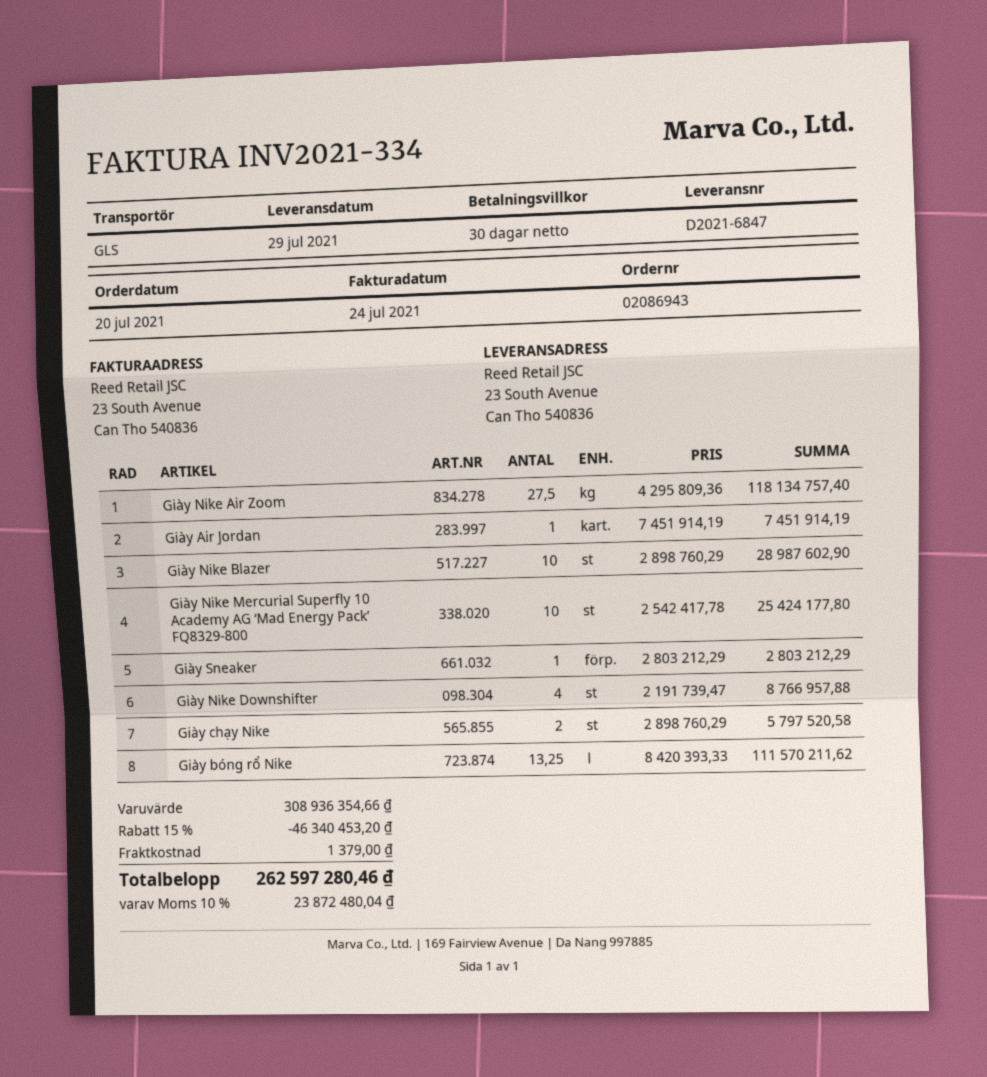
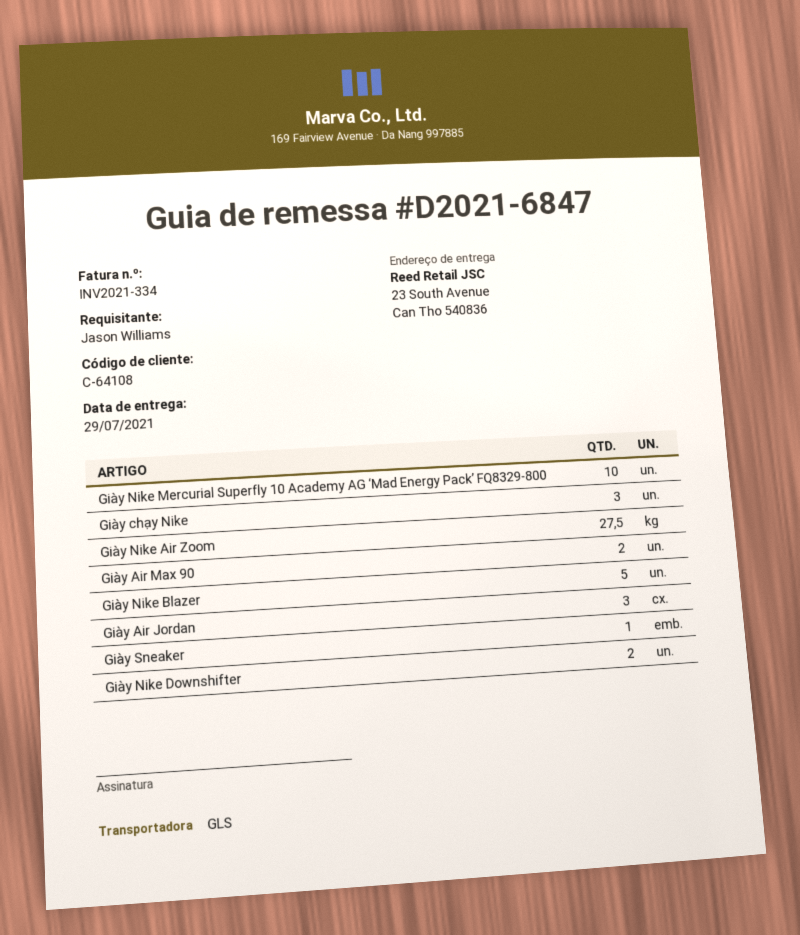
Giày Air Jordan: 1 -> 3
Giày Nike Blazer: 10 -> 5
Giày Nike Downshifter: 4 -> 2
Giày chạy Nike: 2 -> 3
Giày bóng rổ Nike: 13.25 -> none
Giày Air Max 90: none -> 2

